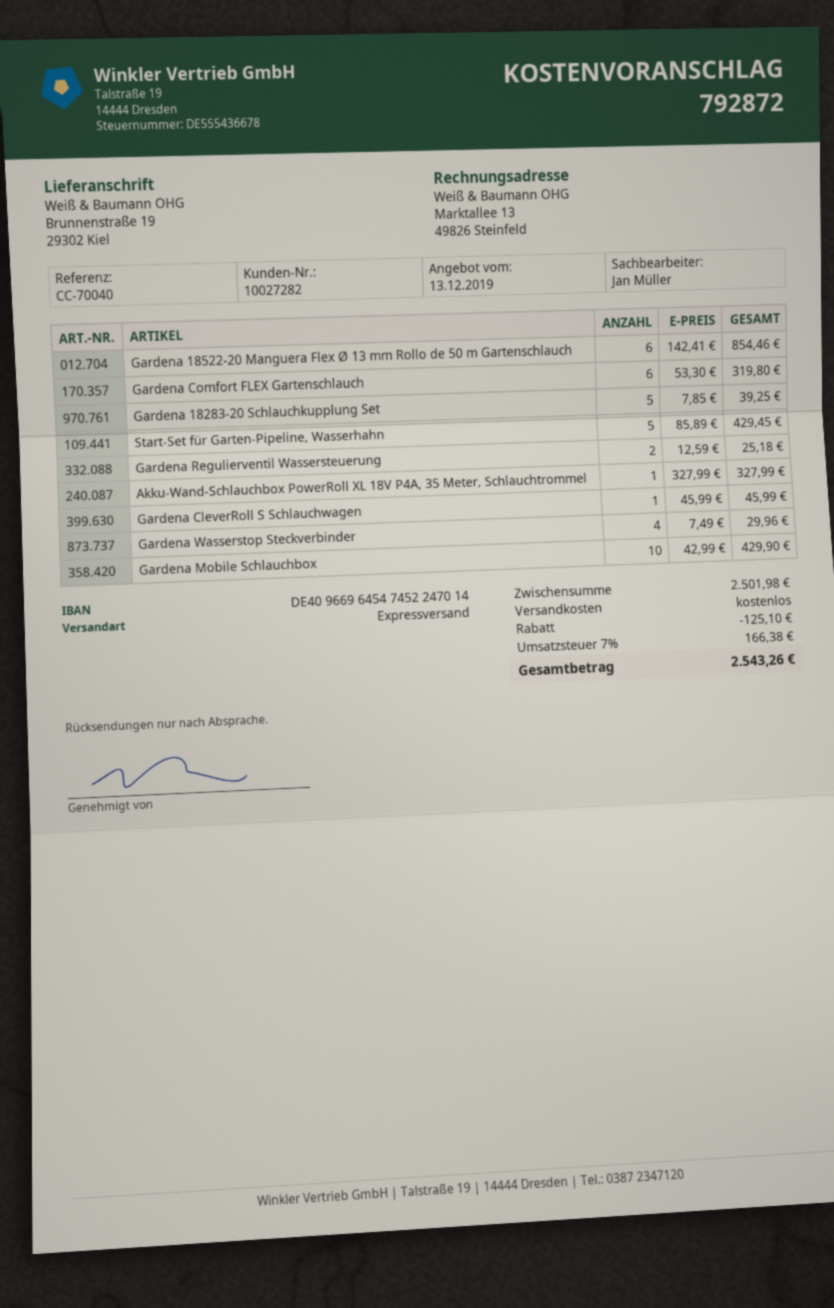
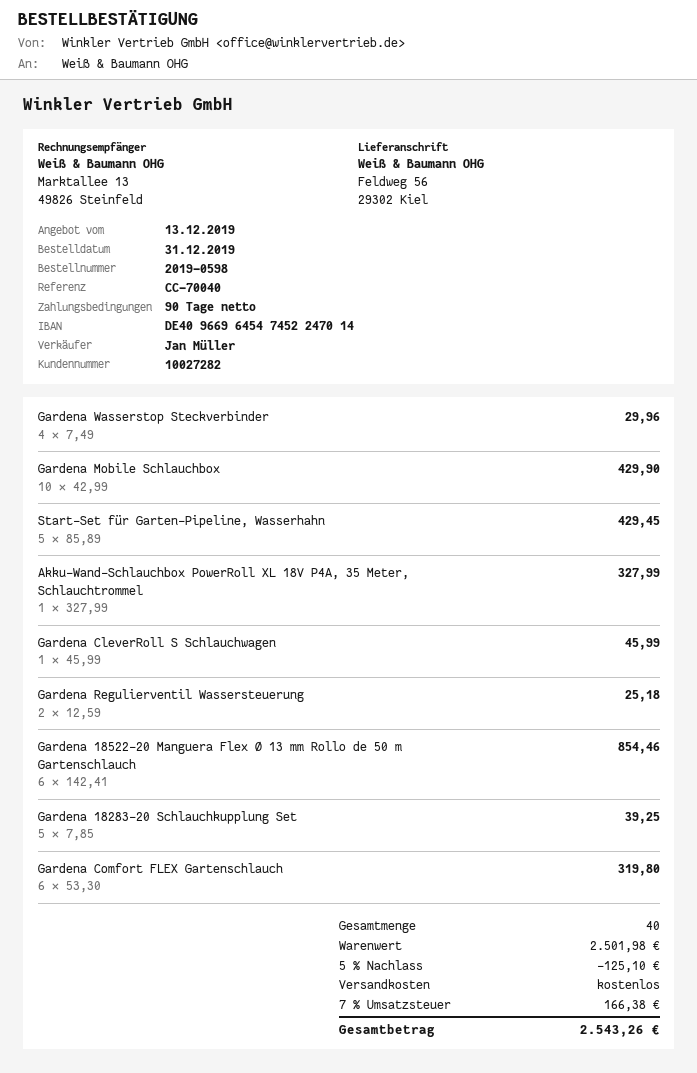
ship to: Brunnenstraße 19, 29302 Kiel -> Feldweg 56, 29302 Kiel

